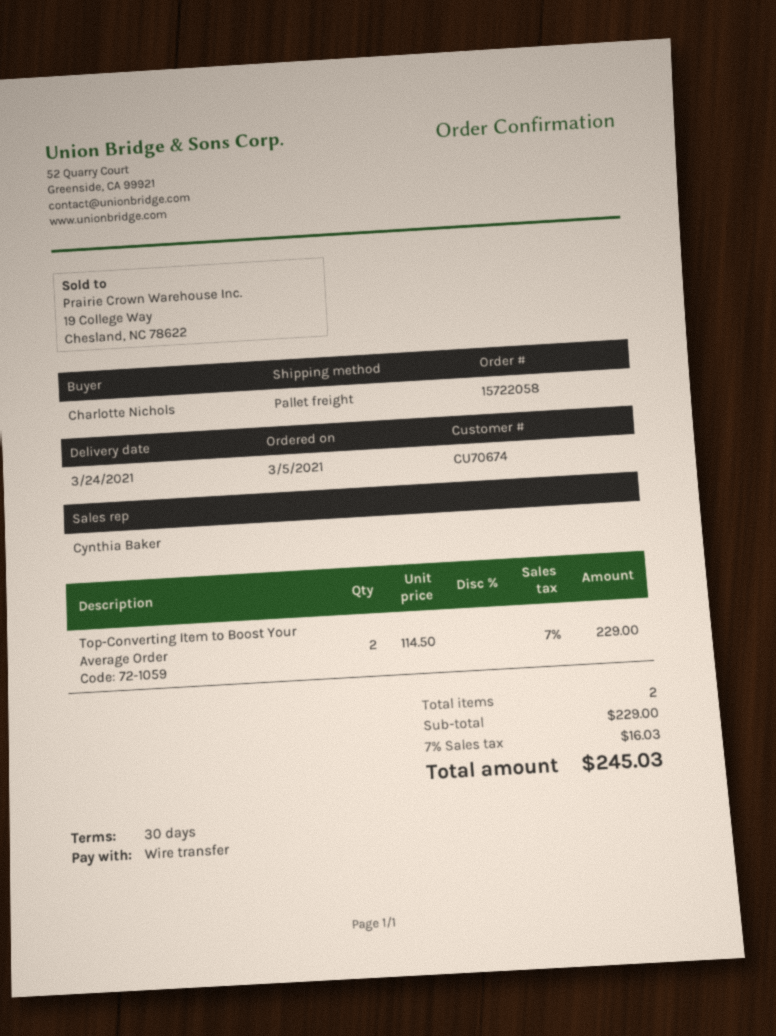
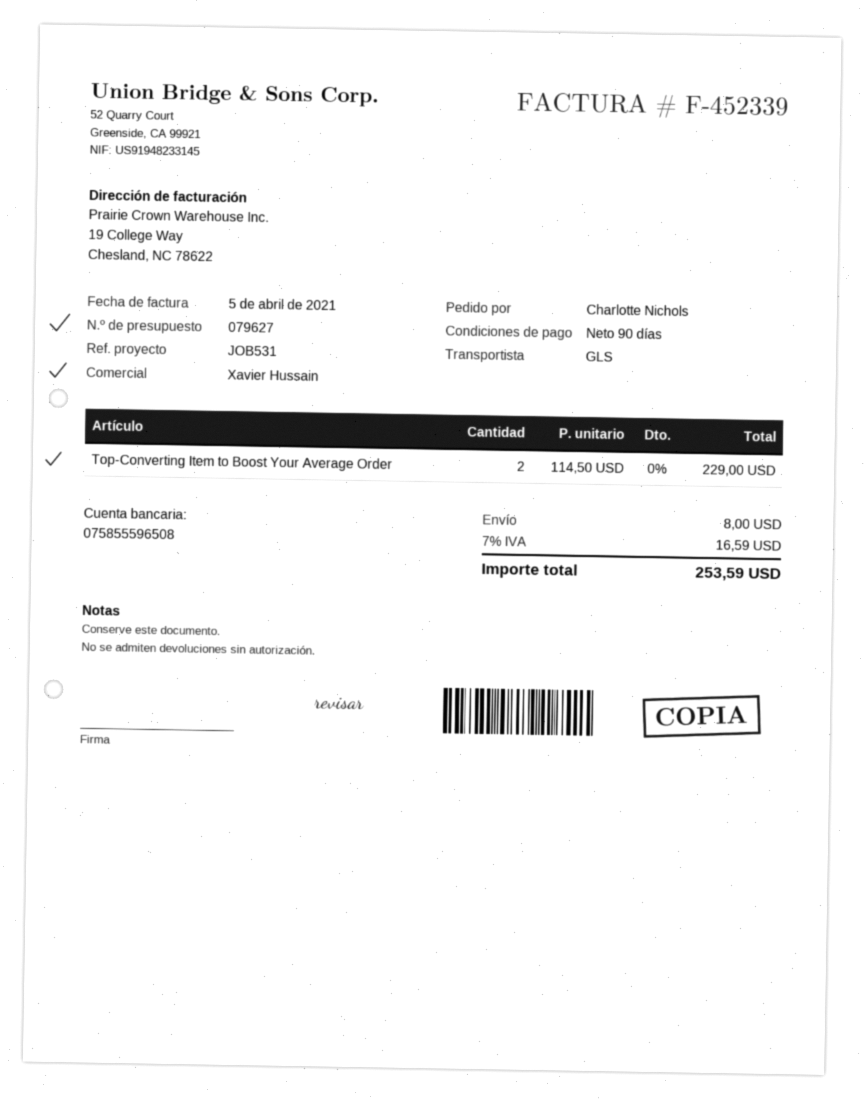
payment terms: 30 days -> 90 days
sales rep: Cynthia Baker -> Xavier Hussain
shipping method: pallet freight -> GLS
shipping: none -> 8.00
tax: 7% = 16.03 -> 7% = 16.59
total: 245.03 -> 253.59

